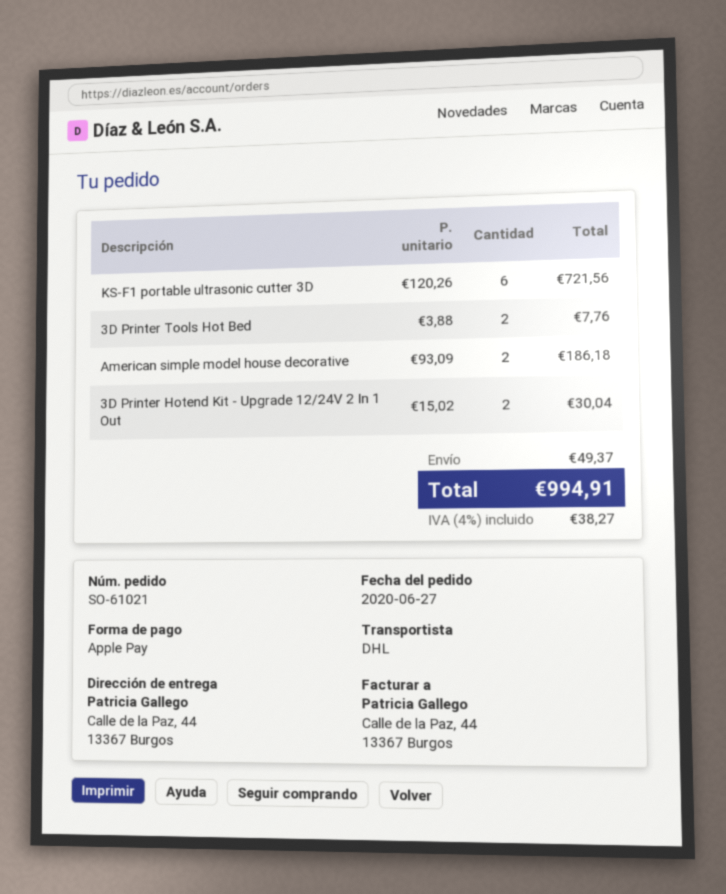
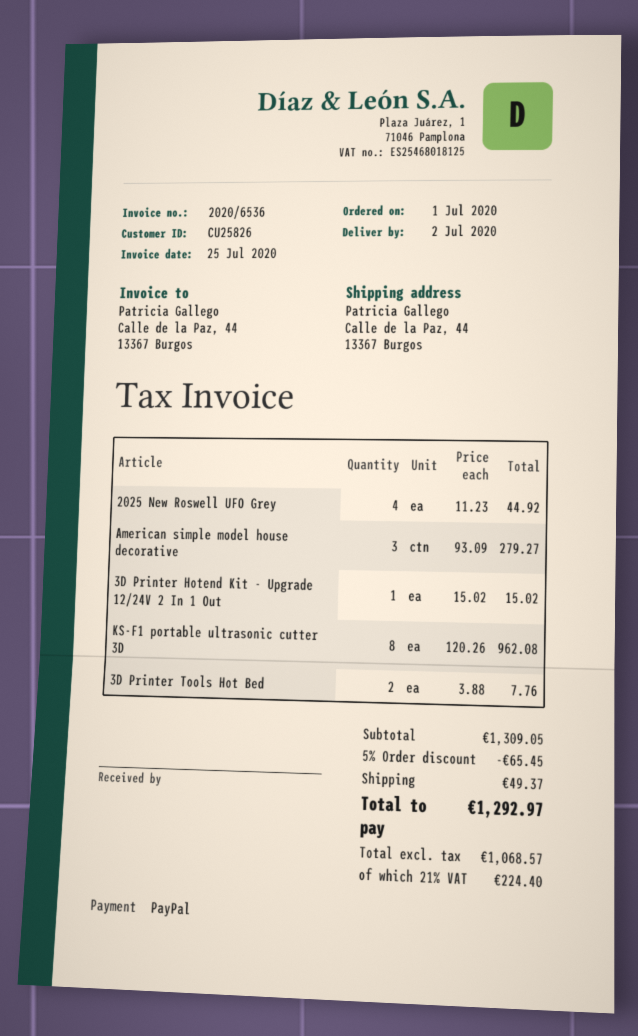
order date: 2020-06-27 -> 2020-07-01
payment method: Apple Pay -> PayPal
KS-F1 portable ultrasonic cutter 3D: 6 x 120.26 = 721.56 -> 8 x 120.26 = 962.08
American simple model house decorative: 2 x 93.09 = 186.18 -> 3 x 93.09 = 279.27
3D Printer Hotend Kit - Upgrade 12/24V 2 In 1 Out: 2 x 15.02 = 30.04 -> 1 x 15.02 = 15.02
2025 New Roswell UFO Grey: none -> 4 x 11.23 = 44.92
discount: none -> 5% = 65.45
tax: 4% = 38.27 -> 21% = 224.40
total: 994.91 -> 1292.97

